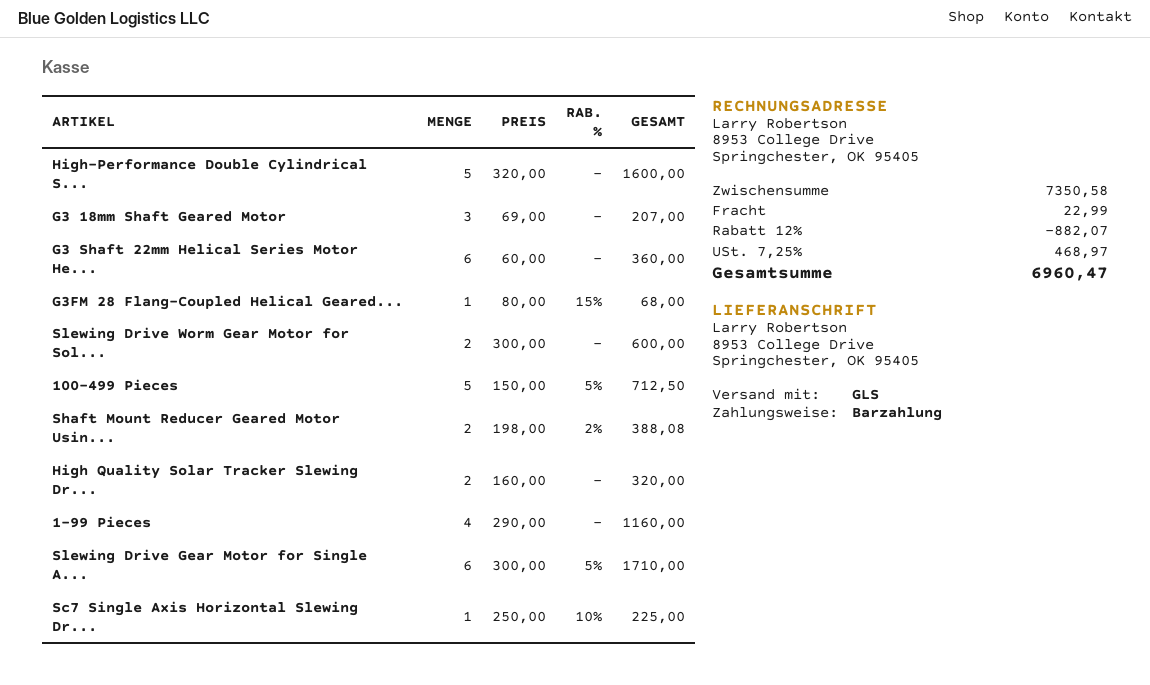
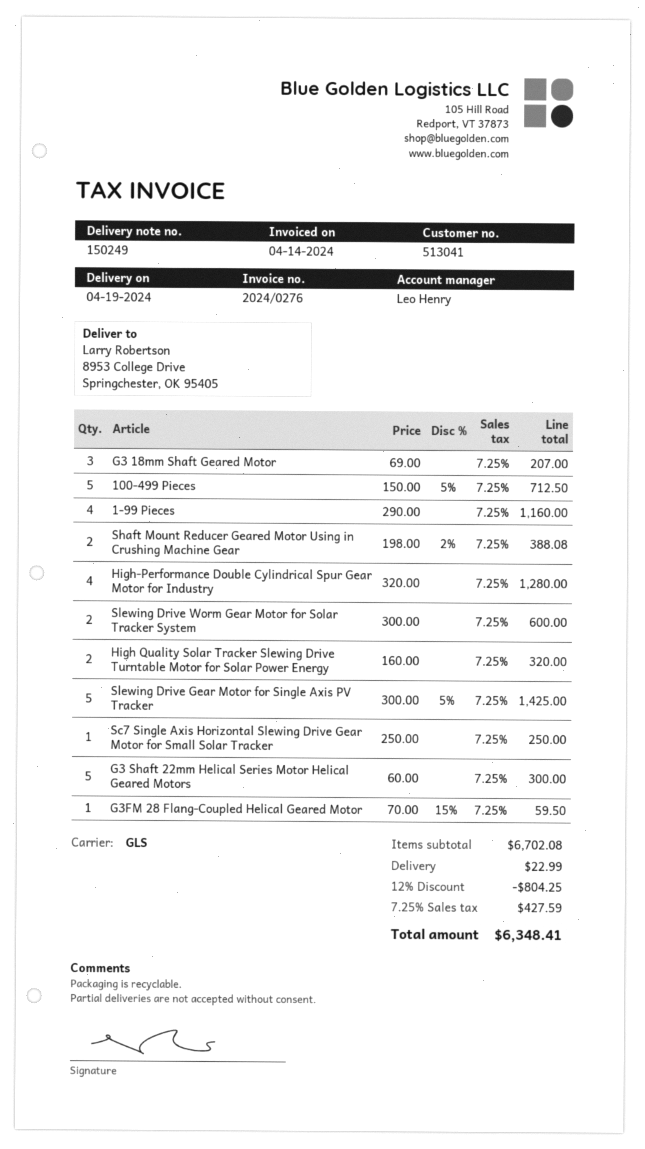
High-Performance Double Cylindrical S...: 5 x 320.00 = 1600.00 -> 4 x 320.00 = 1280.00
G3 Shaft 22mm Helical Series Motor He...: 6 x 60.00 = 360.00 -> 5 x 60.00 = 300.00
G3FM 28 Flang-Coupled Helical Geared...: 1 x 80.00 - 15% = 68.00 -> 1 x 70.00 - 15% = 59.50
Slewing Drive Gear Motor for Single A...: 6 x 300.00 - 5% = 1710.00 -> 5 x 300.00 - 5% = 1425.00
Sc7 Single Axis Horizontal Slewing Dr...: 1 x 250.00 - 10% = 225.00 -> 1 x 250.00 = 250.00
subtotal: 7350.58 -> 6702.08
discount: 12% = 882.07 -> 12% = 804.25
tax: 7.25% = 468.97 -> 7.25% = 427.59
total: 6960.47 -> 6348.41

